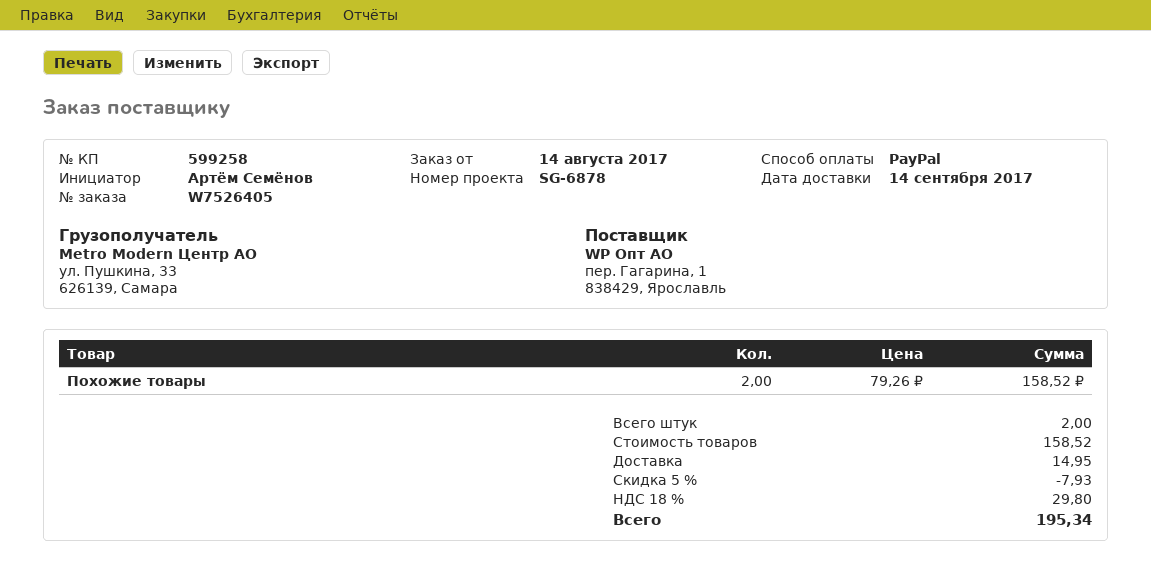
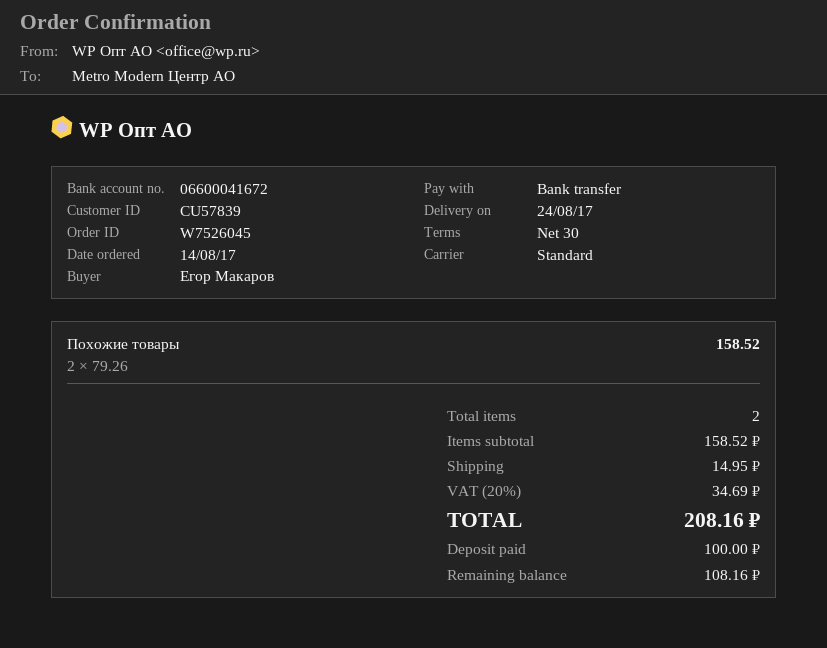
order number: W7526405 -> W7526045
delivery date: 2017-09-14 -> 2017-08-24
ordered by: Артём Семёнов -> Егор Макаров
payment method: PayPal -> bank transfer
discount: 5% = 7.93 -> none
tax: 18% = 29.80 -> 20% = 34.69
total: 195.34 -> 208.16

